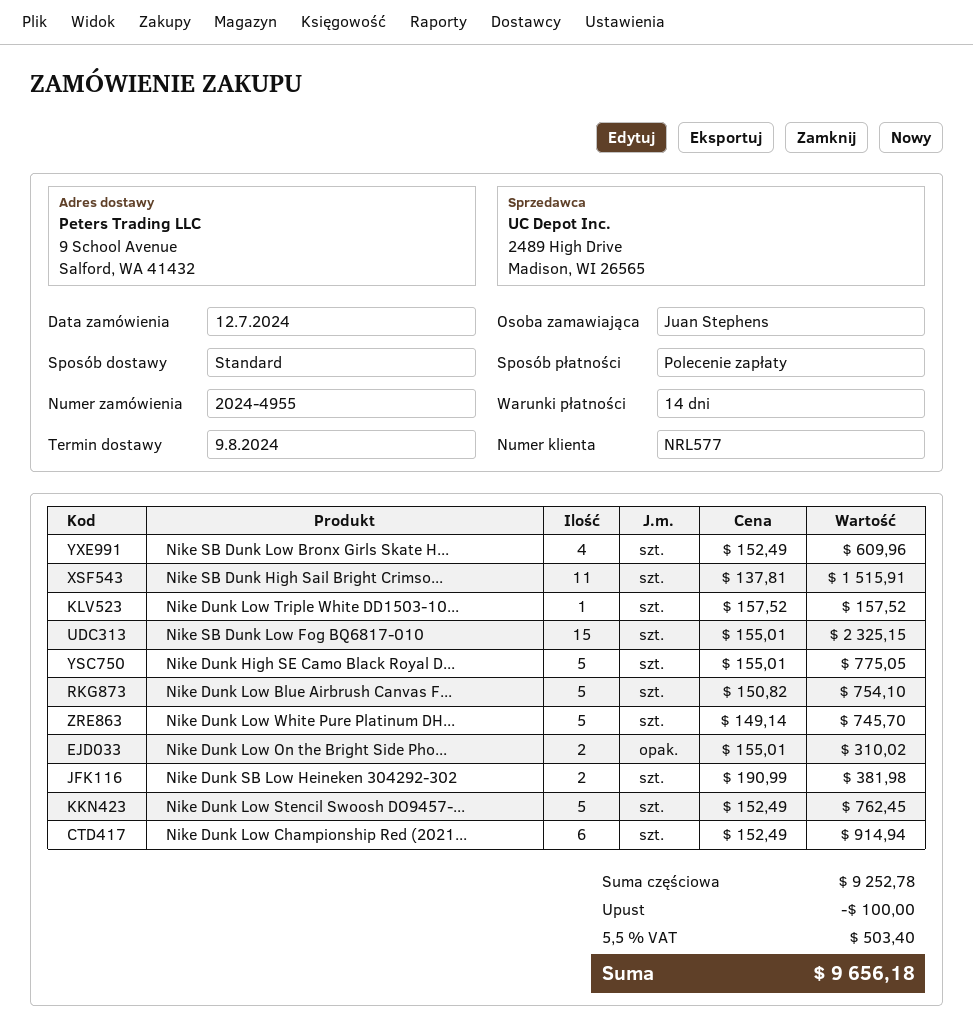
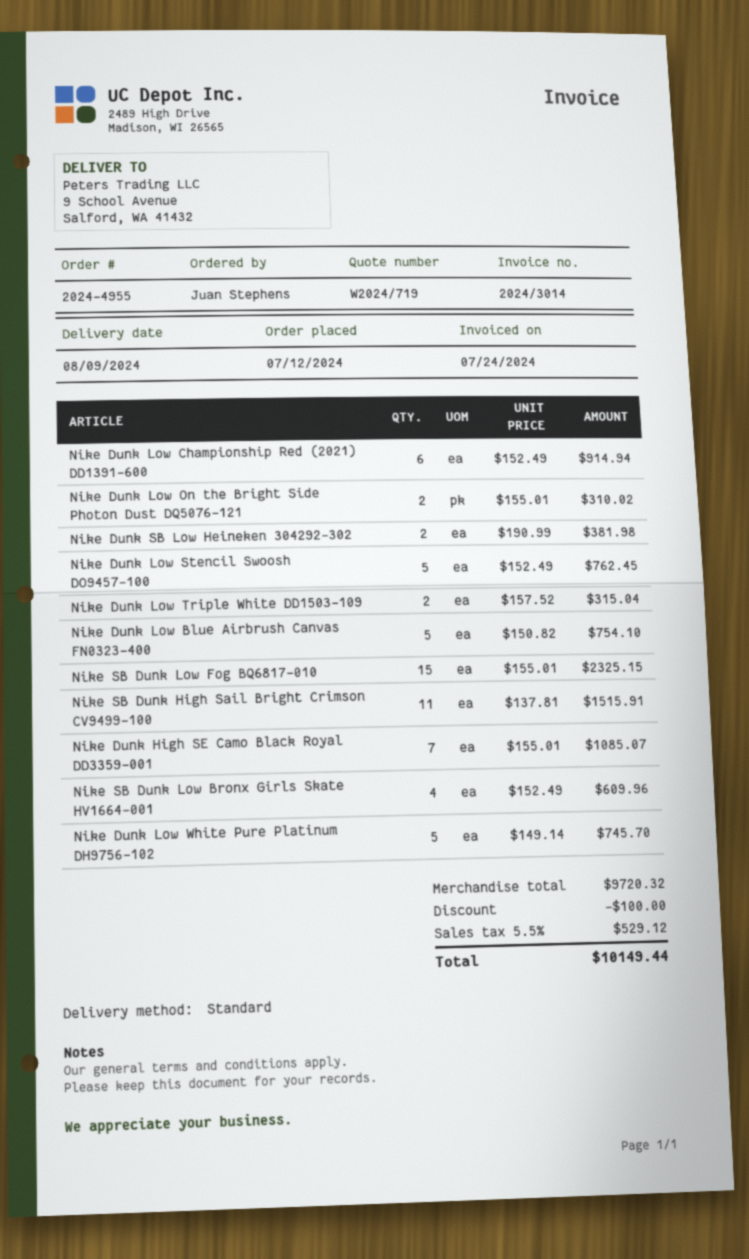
Nike Dunk Low Triple White DD1503-10...: 1 x 157.52 = 157.52 -> 2 x 157.52 = 315.04
Nike Dunk High SE Camo Black Royal D...: 5 x 155.01 = 775.05 -> 7 x 155.01 = 1085.07
subtotal: 9252.78 -> 9720.32
tax: 5.5% = 503.40 -> 5.5% = 529.12
total: 9656.18 -> 10149.44

